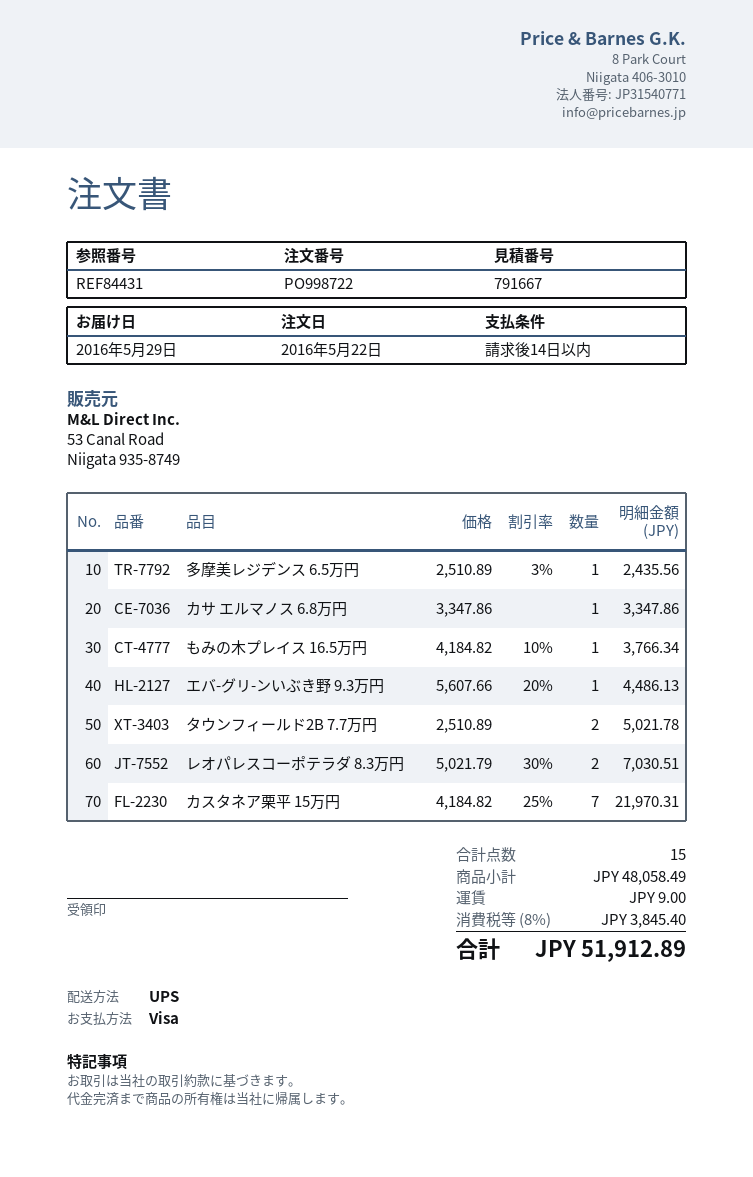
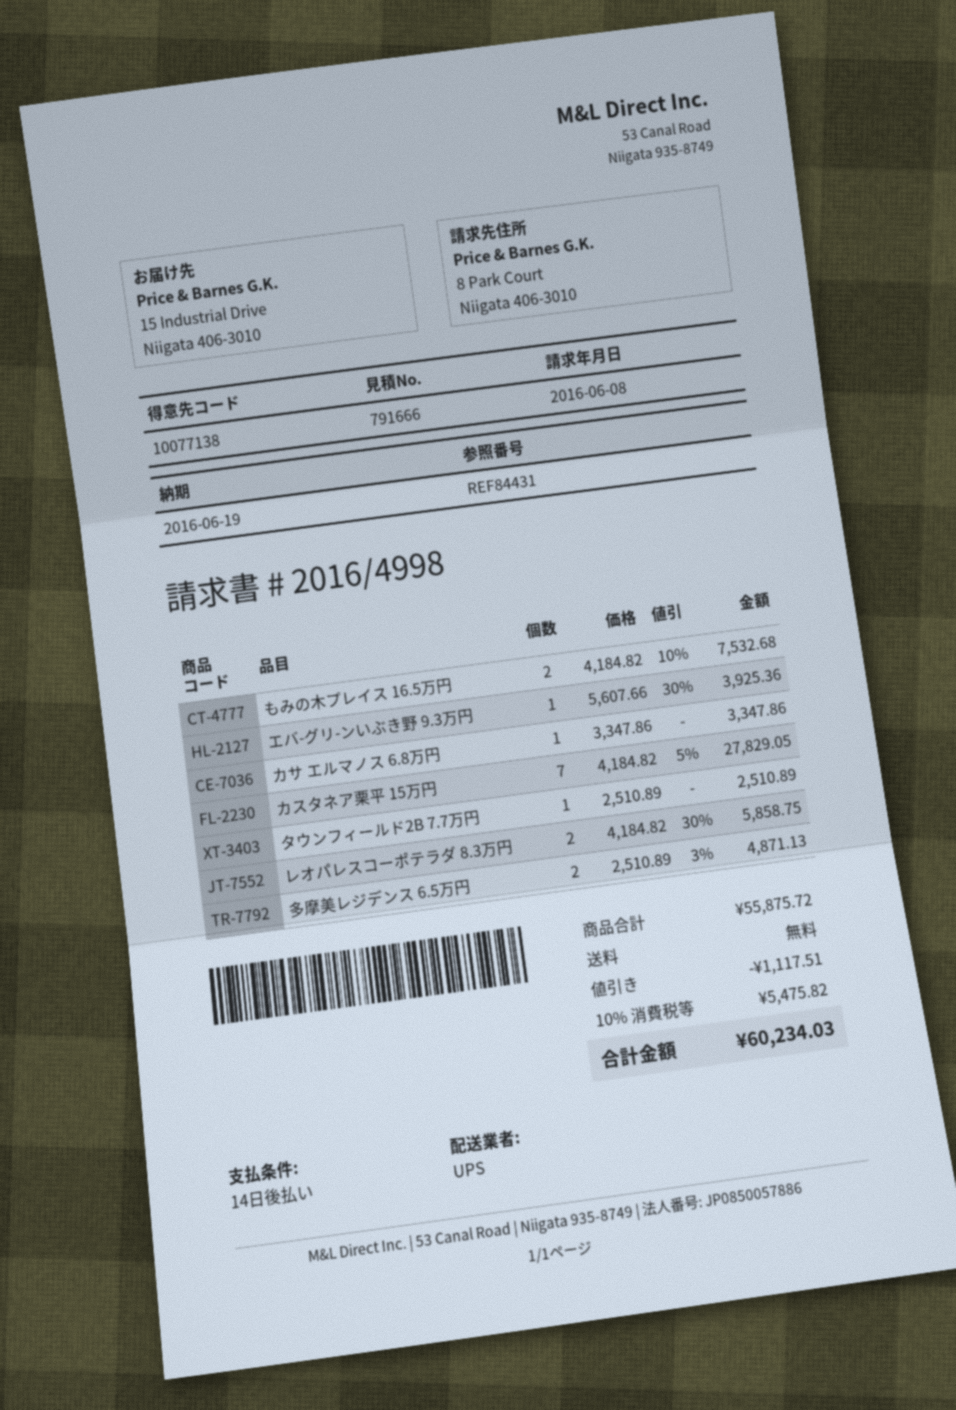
quote number: 791667 -> 791666
delivery date: 2016-05-29 -> 2016-06-19
多摩美レジデンス 6.5万円: 1 x 2510.89 - 3% = 2435.56 -> 2 x 2510.89 - 3% = 4871.13
もみの木プレイス 16.5万円: 1 x 4184.82 - 10% = 3766.34 -> 2 x 4184.82 - 10% = 7532.68
エバ-グリ-ンいぶき野 9.3万円: 1 x 5607.66 - 20% = 4486.13 -> 1 x 5607.66 - 30% = 3925.36
タウンフィールド2B 7.7万円: 2 x 2510.89 = 5021.78 -> 1 x 2510.89 = 2510.89
レオパレスコーポテラダ 8.3万円: 2 x 5021.79 - 30% = 7030.51 -> 2 x 4184.82 - 30% = 5858.75
カスタネア栗平 15万円: 7 x 4184.82 - 25% = 21970.31 -> 7 x 4184.82 - 5% = 27829.05
subtotal: 48058.49 -> 55875.72
discount: none -> 1117.51
shipping: 9.00 -> 0.00
tax: 8% = 3845.40 -> 10% = 5475.82
total: 51912.89 -> 60234.03

